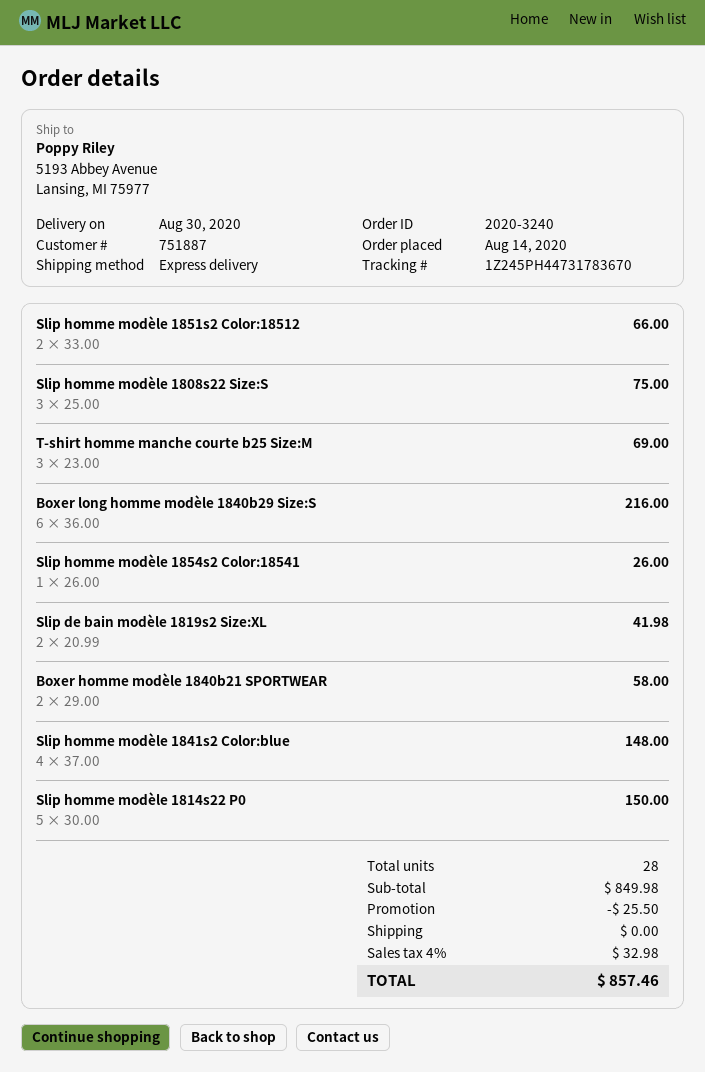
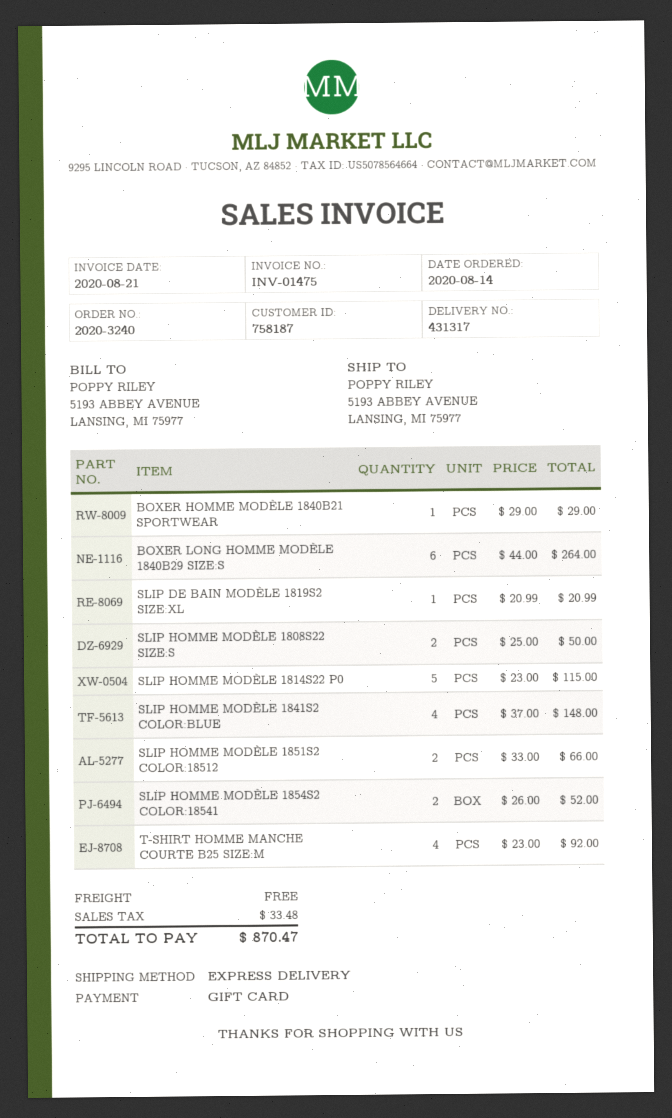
customer number: 751887 -> 758187
Slip homme modèle 1808s22 Size:S: 3 x 25.00 = 75.00 -> 2 x 25.00 = 50.00
T-shirt homme manche courte b25 Size:M: 3 x 23.00 = 69.00 -> 4 x 23.00 = 92.00
Boxer long homme modèle 1840b29 Size:S: 6 x 36.00 = 216.00 -> 6 x 44.00 = 264.00
Slip homme modèle 1854s2 Color:18541: 1 x 26.00 = 26.00 -> 2 x 26.00 = 52.00
Slip de bain modèle 1819s2 Size:XL: 2 x 20.99 = 41.98 -> 1 x 20.99 = 20.99
Boxer homme modèle 1840b21 SPORTWEAR: 2 x 29.00 = 58.00 -> 1 x 29.00 = 29.00
Slip homme modèle 1814s22 P0: 5 x 30.00 = 150.00 -> 5 x 23.00 = 115.00
discount: 25.50 -> none
tax: 32.98 -> 33.48
total: 857.46 -> 870.47

